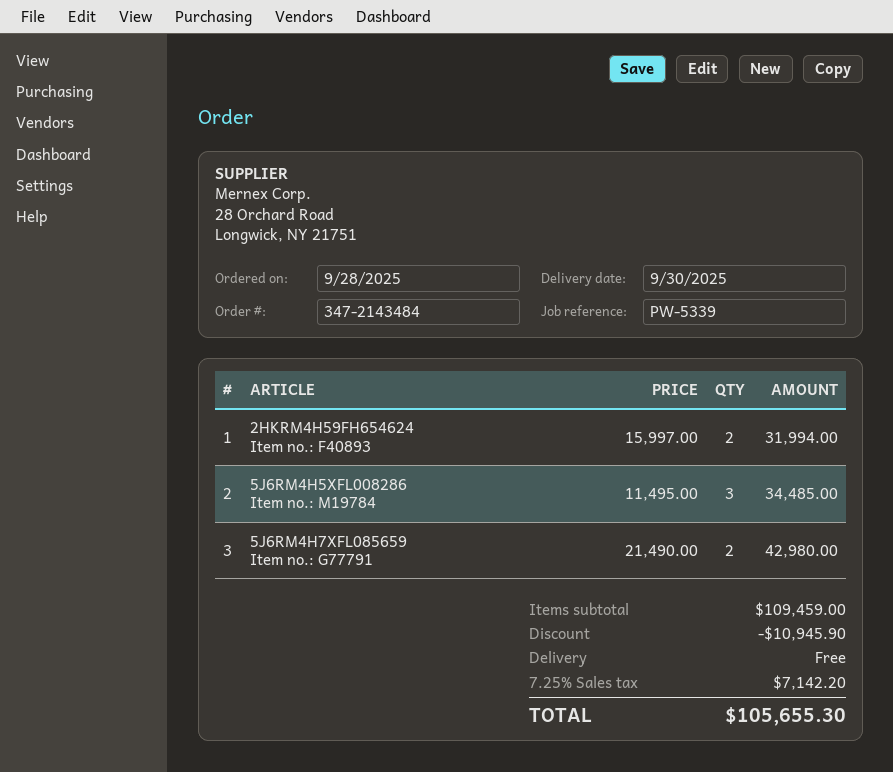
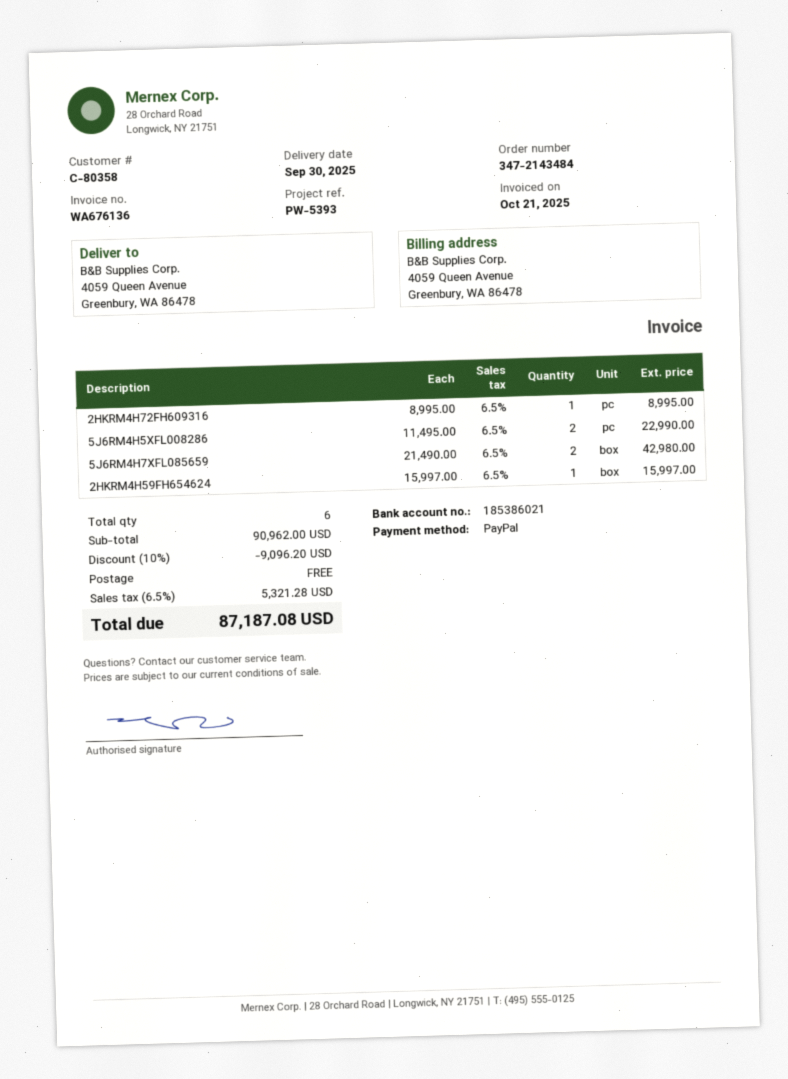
reference: PW-5339 -> PW-5393
2HKRM4H59FH654624: 2 x 15997.00 = 31994.00 -> 1 x 15997.00 = 15997.00
5J6RM4H5XFL008286: 3 x 11495.00 = 34485.00 -> 2 x 11495.00 = 22990.00
2HKRM4H72FH609316: none -> 1 x 8995.00 = 8995.00
subtotal: 109459.00 -> 90962.00
discount: 10945.90 -> 9096.20
tax: 7.25% = 7142.20 -> 6.5% = 5321.28
total: 105655.30 -> 87187.08

